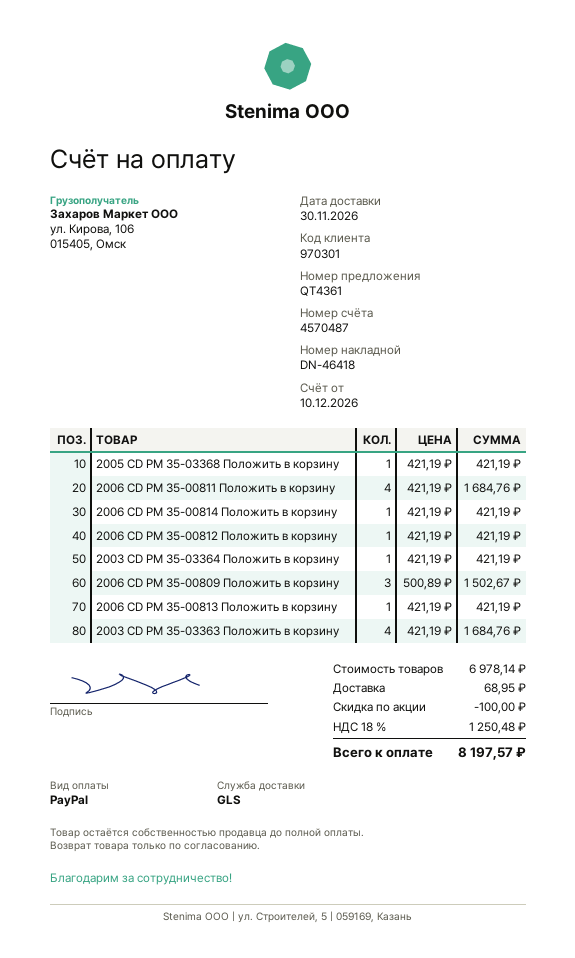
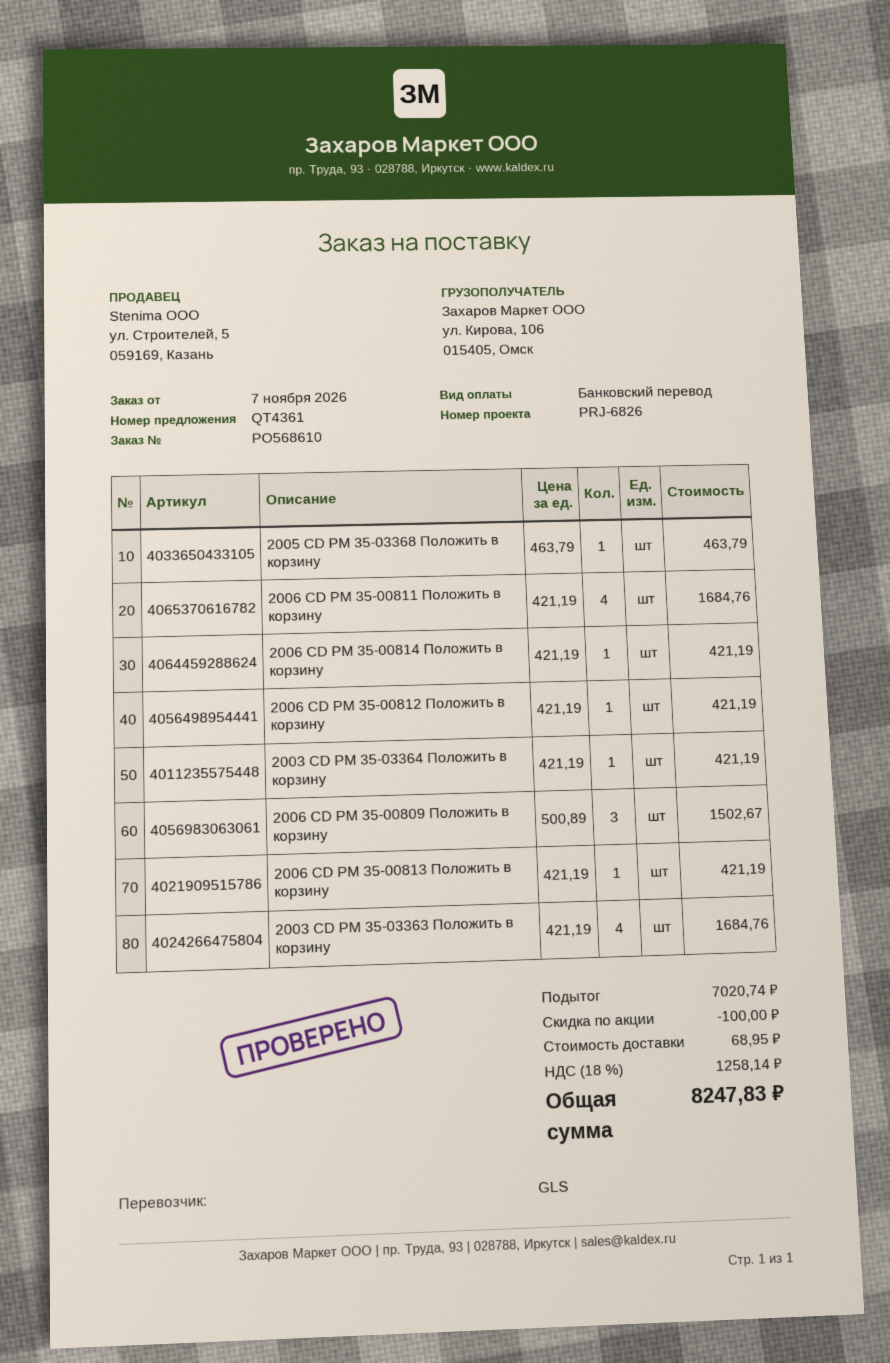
payment method: PayPal -> bank transfer
2005 CD PM 35-03368 Положить в корзину: 1 x 421.19 = 421.19 -> 1 x 463.79 = 463.79
subtotal: 6978.14 -> 7020.74
tax: 18% = 1250.48 -> 18% = 1258.14
total: 8197.57 -> 8247.83

